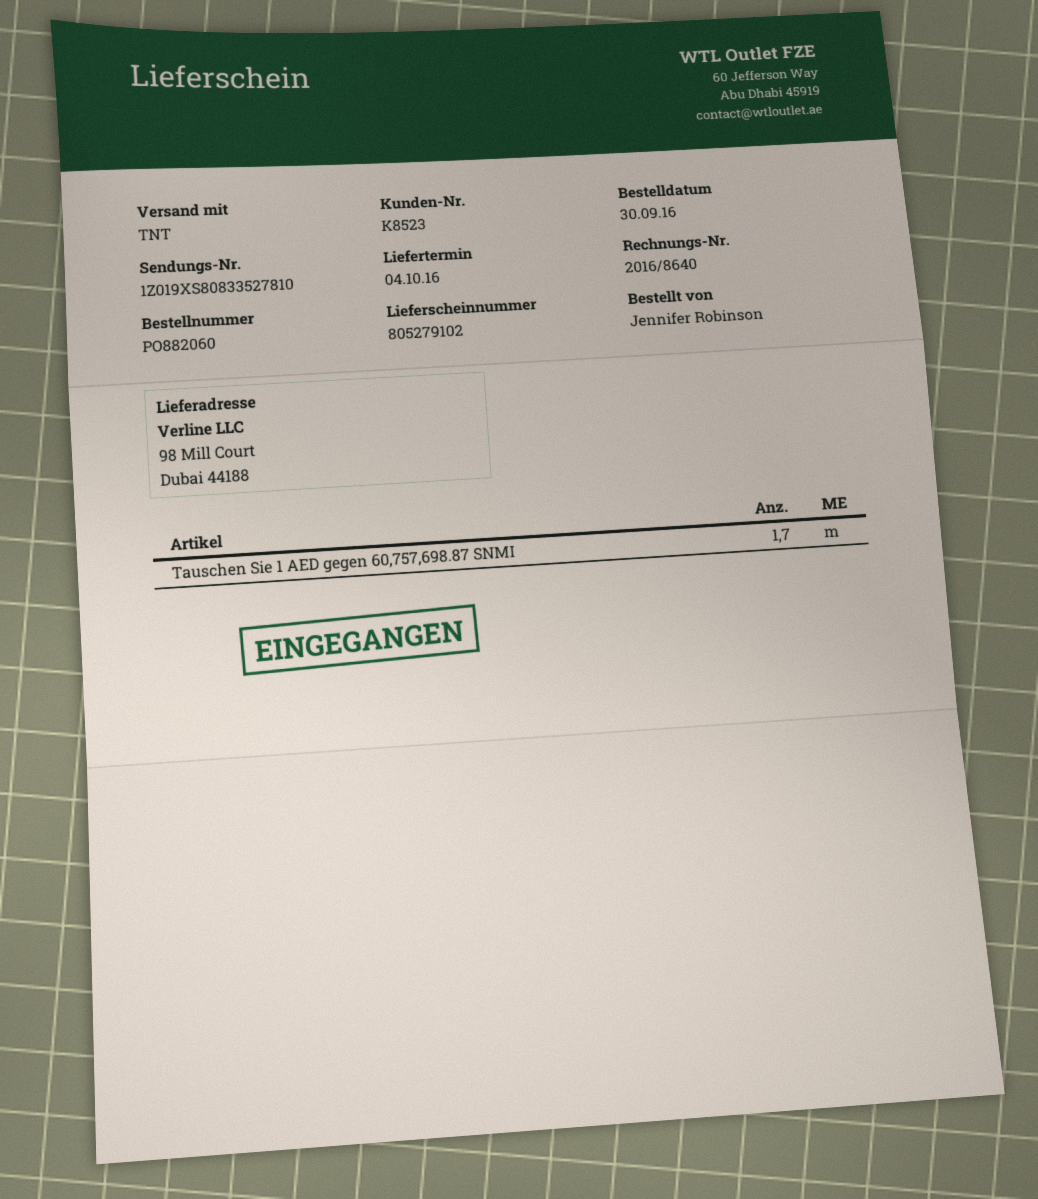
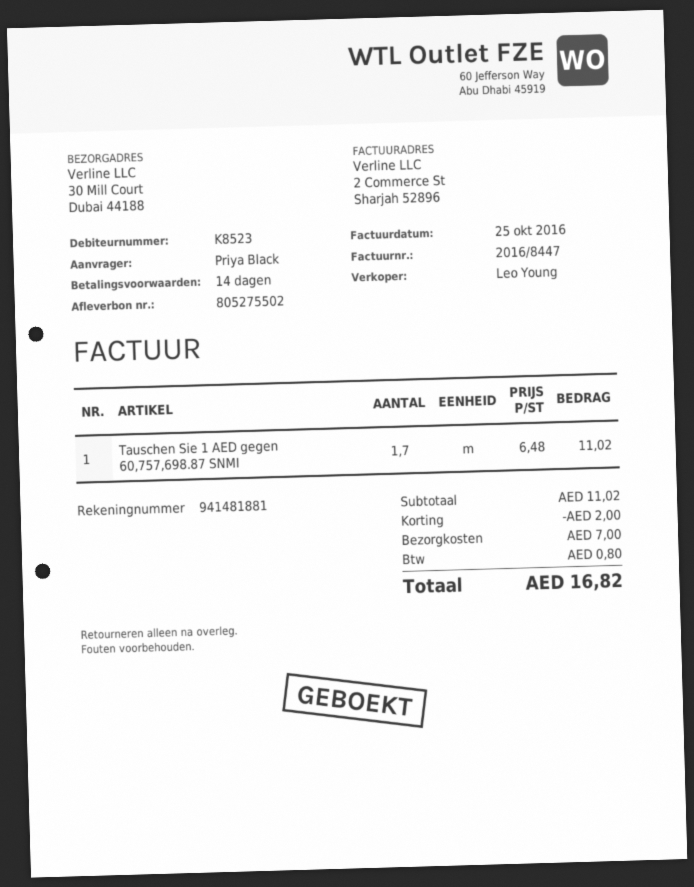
delivery note number: 805279102 -> 805275502
invoice number: 2016/8640 -> 2016/8447
ordered by: Jennifer Robinson -> Priya Black
ship to: 98 Mill Court, Dubai 44188 -> 30 Mill Court, Dubai 44188

